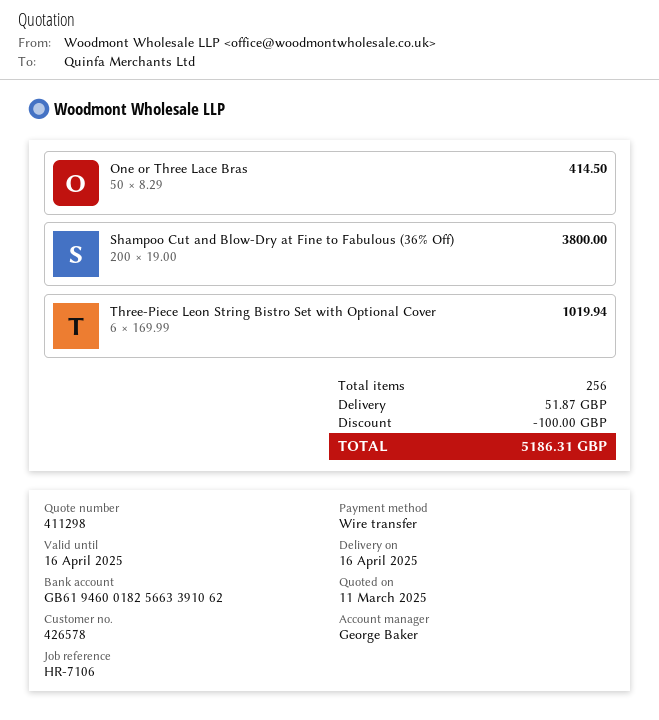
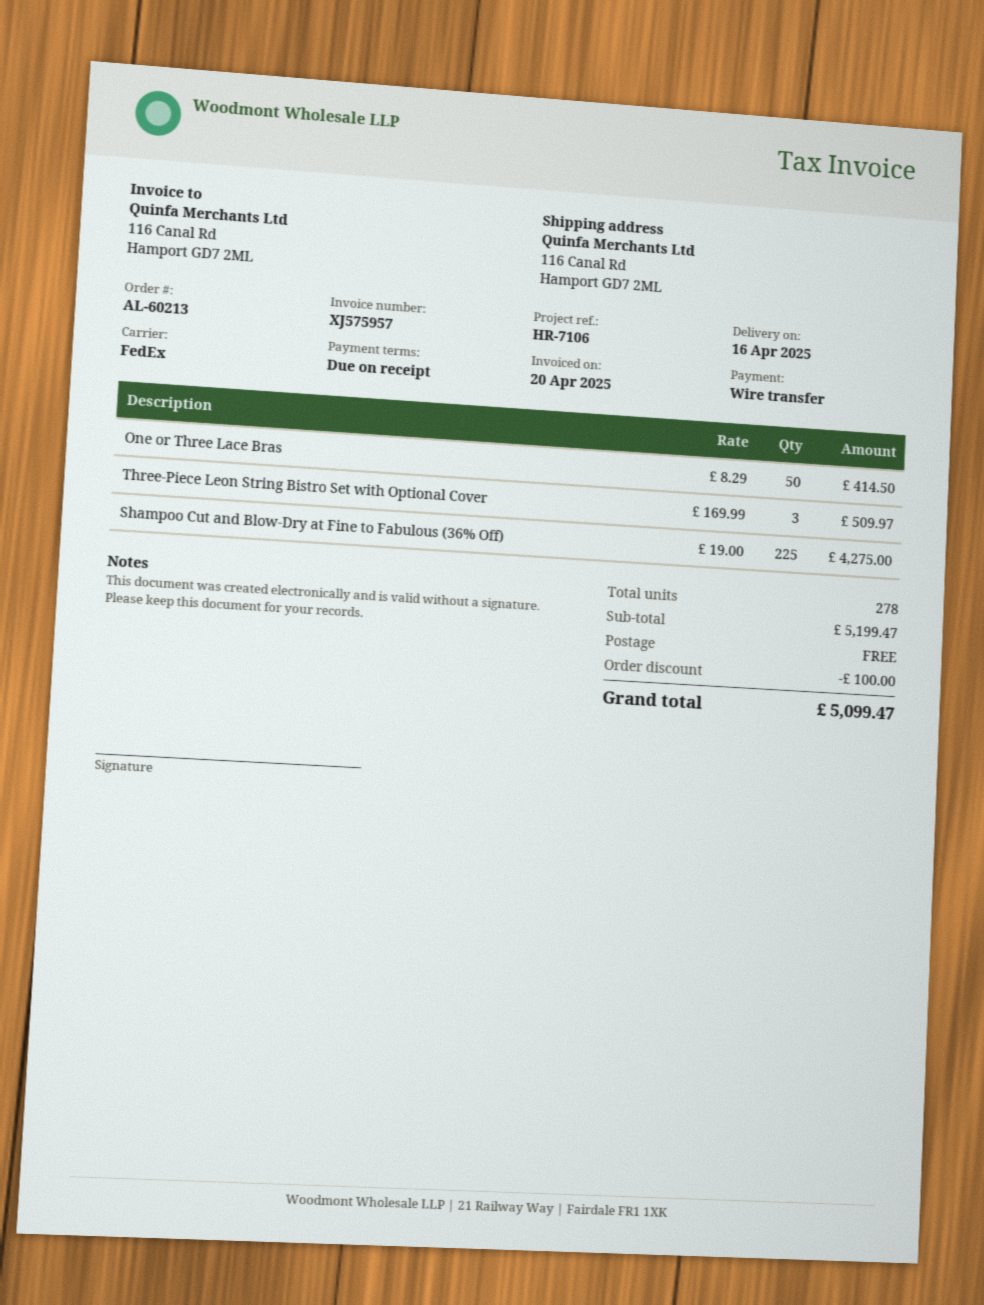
Shampoo Cut and Blow-Dry at Fine to Fabulous (36% Off): 200 x 19.00 = 3800.00 -> 225 x 19.00 = 4275.00
Three-Piece Leon String Bistro Set with Optional Cover: 6 x 169.99 = 1019.94 -> 3 x 169.99 = 509.97
total quantity: 256 -> 278
shipping: 51.87 -> 0.00
total: 5186.31 -> 5099.47

